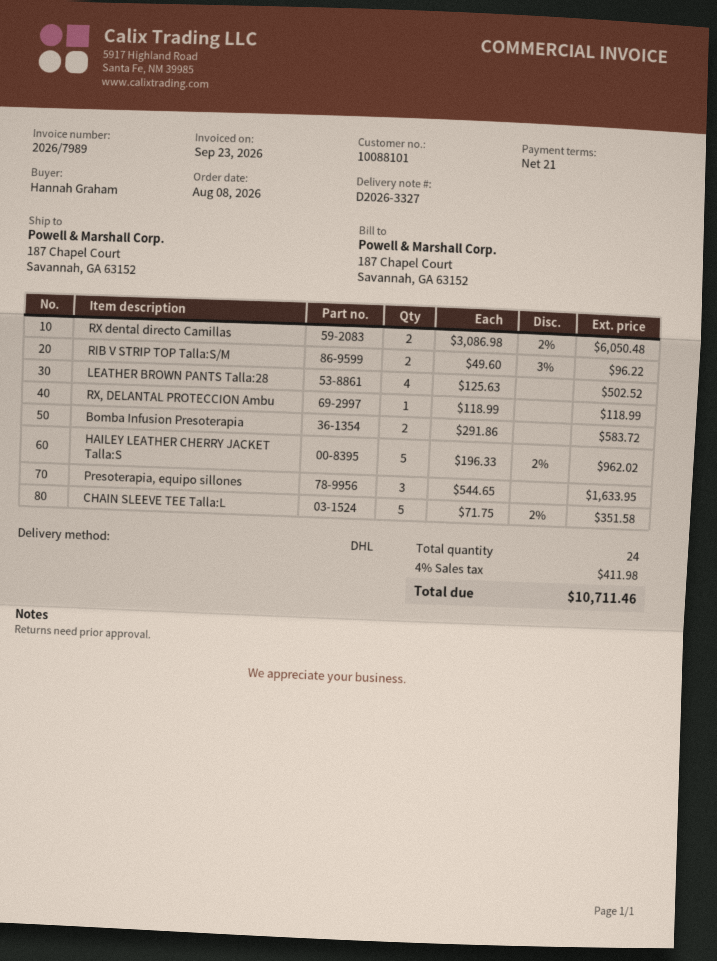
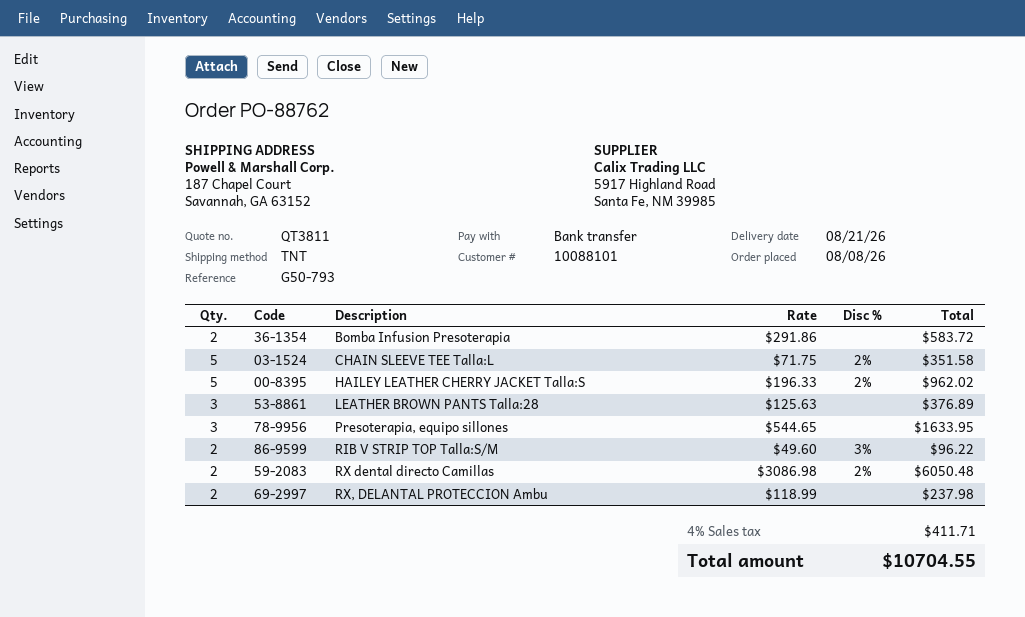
shipping method: DHL -> TNT
LEATHER BROWN PANTS Talla:28: 4 x 125.63 = 502.52 -> 3 x 125.63 = 376.89
RX, DELANTAL PROTECCION Ambu: 1 x 118.99 = 118.99 -> 2 x 118.99 = 237.98
tax: 4% = 411.98 -> 4% = 411.71
total: 10711.46 -> 10704.55

